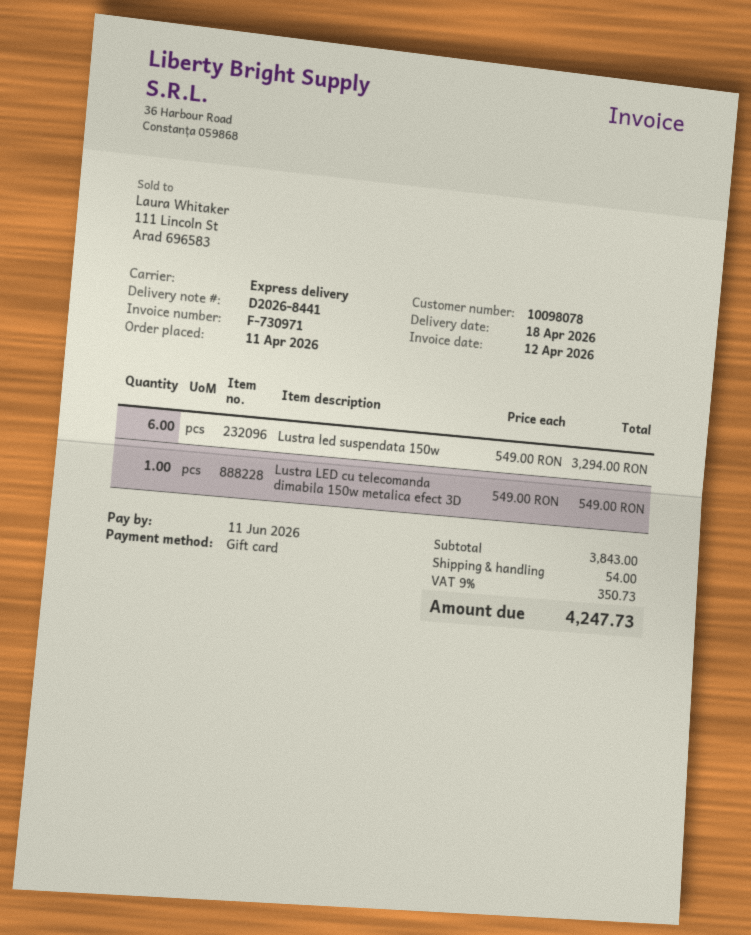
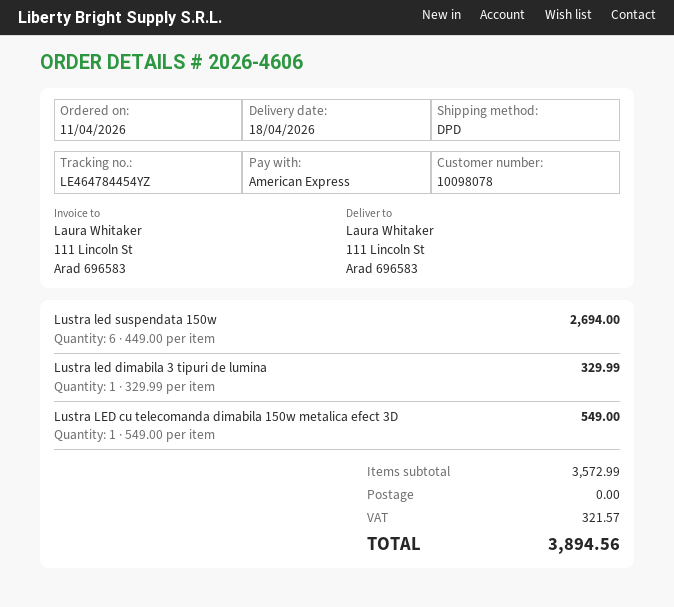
payment method: gift card -> American Express
shipping method: express -> DPD
Lustra led suspendata 150w: 6 x 549.00 = 3294.00 -> 6 x 449.00 = 2694.00
Lustra led dimabila 3 tipuri de lumina: none -> 1 x 329.99 = 329.99
subtotal: 3843.00 -> 3572.99
shipping: 54.00 -> 0.00
tax: 350.73 -> 321.57
total: 4247.73 -> 3894.56

